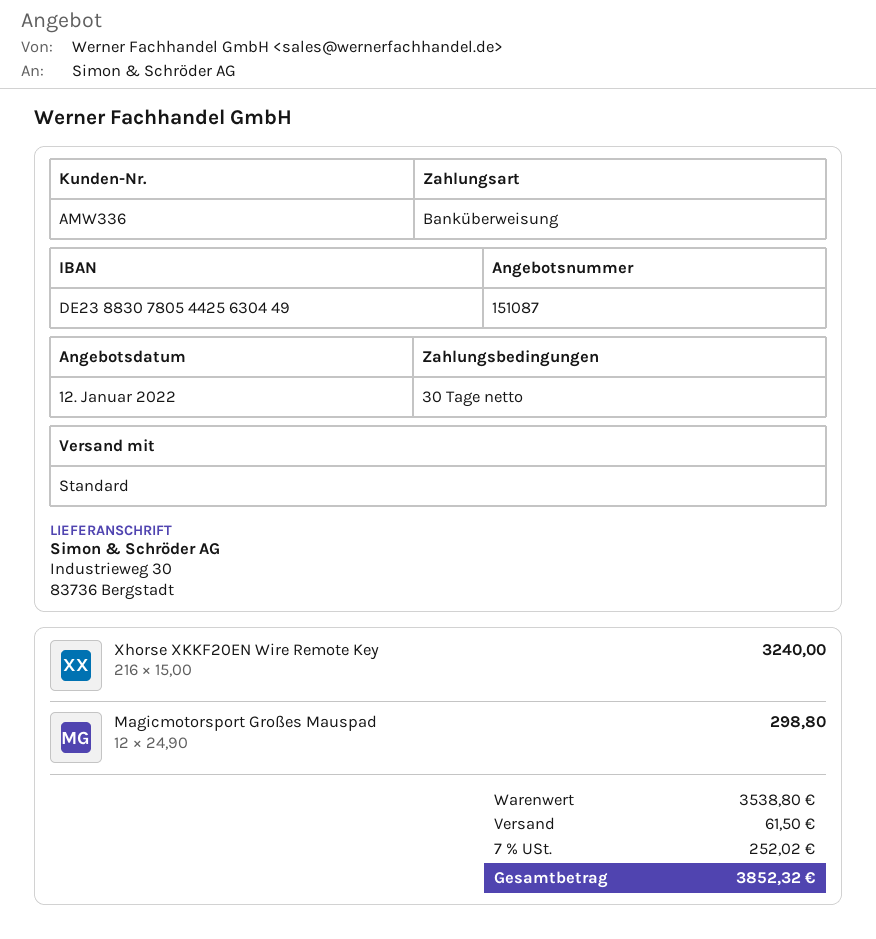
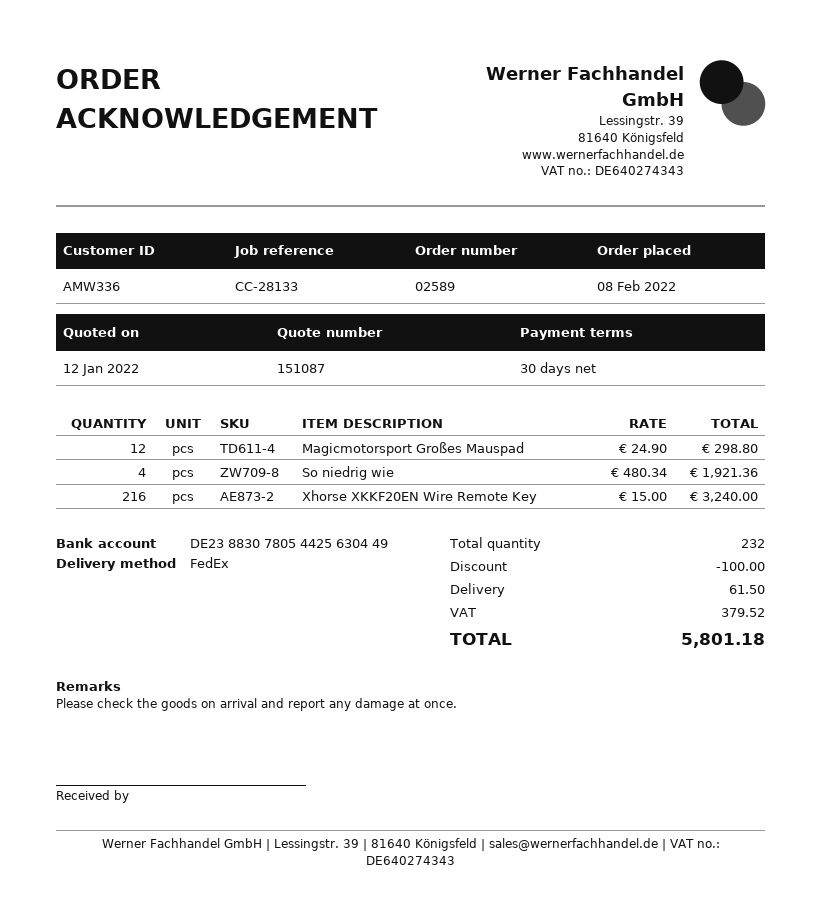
shipping method: standard -> FedEx
So niedrig wie: none -> 4 x 480.34 = 1921.36
discount: none -> 100.00
tax: 252.02 -> 379.52
total: 3852.32 -> 5801.18

